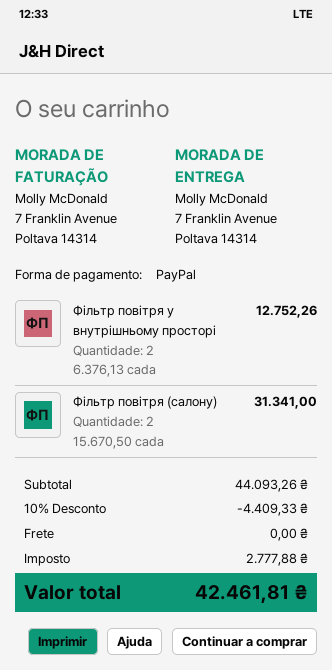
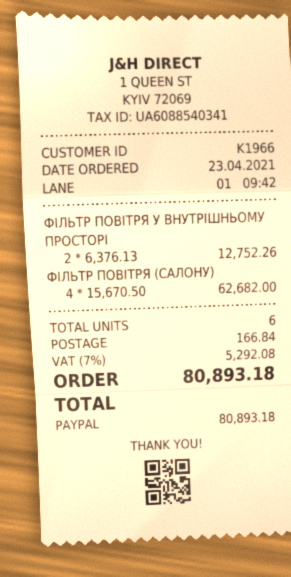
Фільтр повітря (салону): 2 x 15670.50 = 31341.00 -> 4 x 15670.50 = 62682.00
discount: 10% = 4409.33 -> none
shipping: 0.00 -> 166.84
tax: 2777.88 -> 5292.08
total: 42461.81 -> 80893.18

